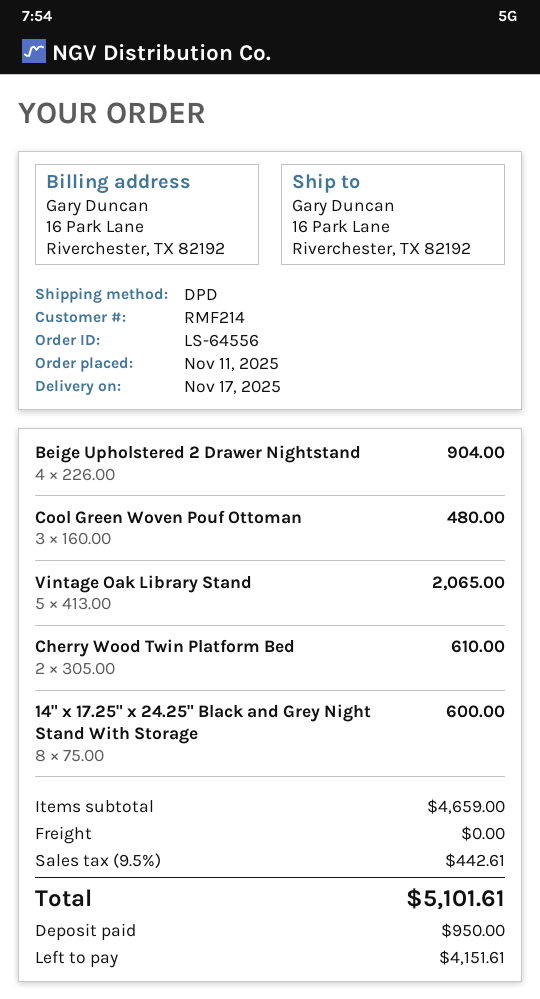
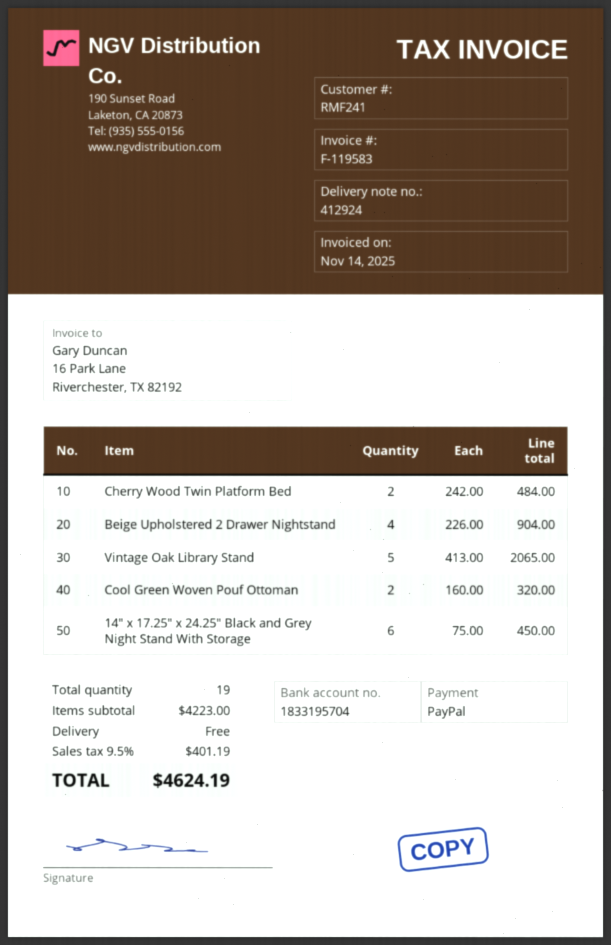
customer number: RMF214 -> RMF241
Cool Green Woven Pouf Ottoman: 3 x 160.00 = 480.00 -> 2 x 160.00 = 320.00
Cherry Wood Twin Platform Bed: 2 x 305.00 = 610.00 -> 2 x 242.00 = 484.00
14" x 17.25" x 24.25" Black and Grey Night Stand With Storage: 8 x 75.00 = 600.00 -> 6 x 75.00 = 450.00
subtotal: 4659.00 -> 4223.00
tax: 9.5% = 442.61 -> 9.5% = 401.19
total: 5101.61 -> 4624.19

